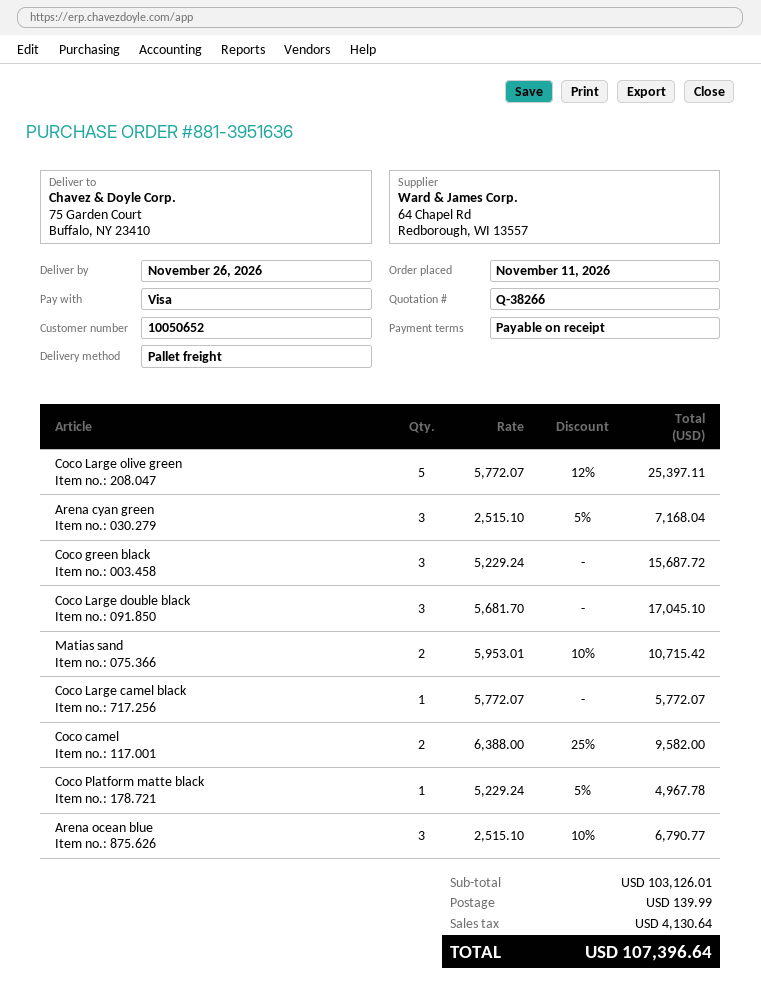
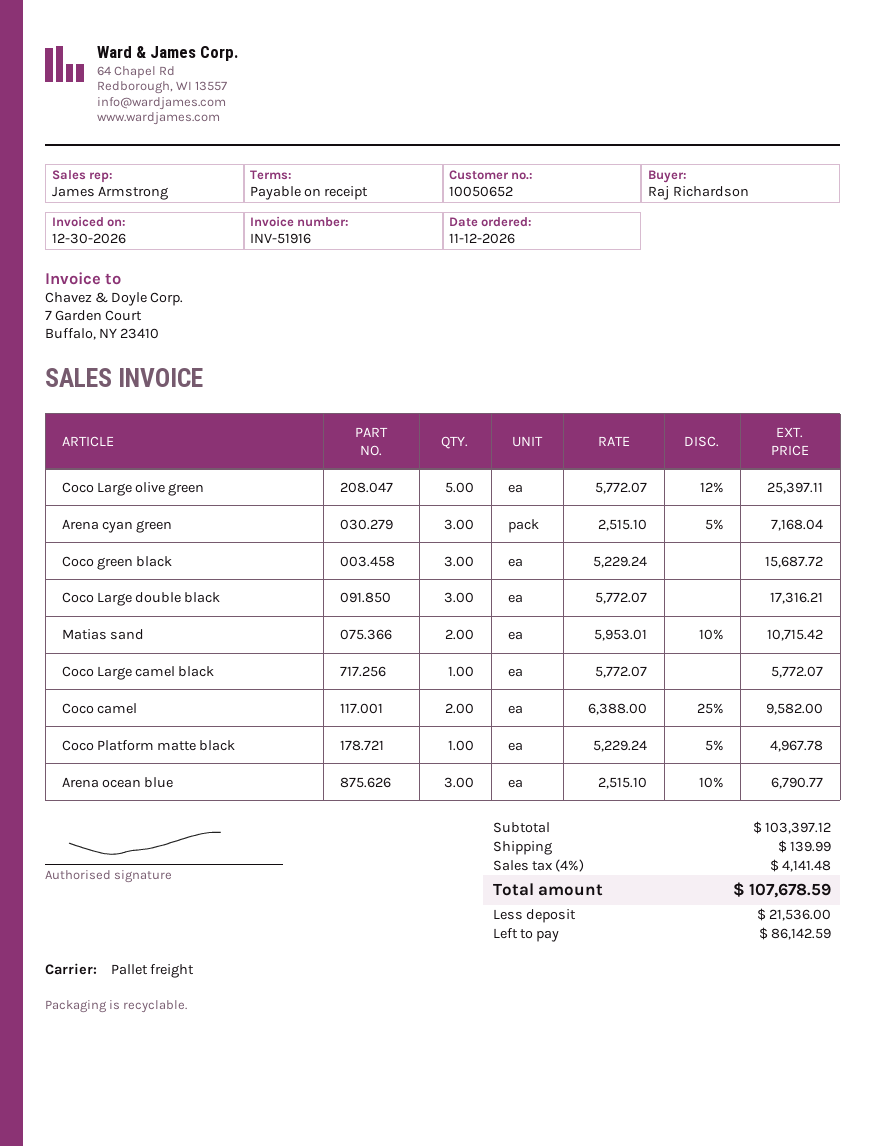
order date: 2026-11-11 -> 2026-11-12
Coco Large double black: 3 x 5681.70 = 17045.10 -> 3 x 5772.07 = 17316.21
subtotal: 103126.01 -> 103397.12
tax: 4130.64 -> 4141.48
total: 107396.64 -> 107678.59

